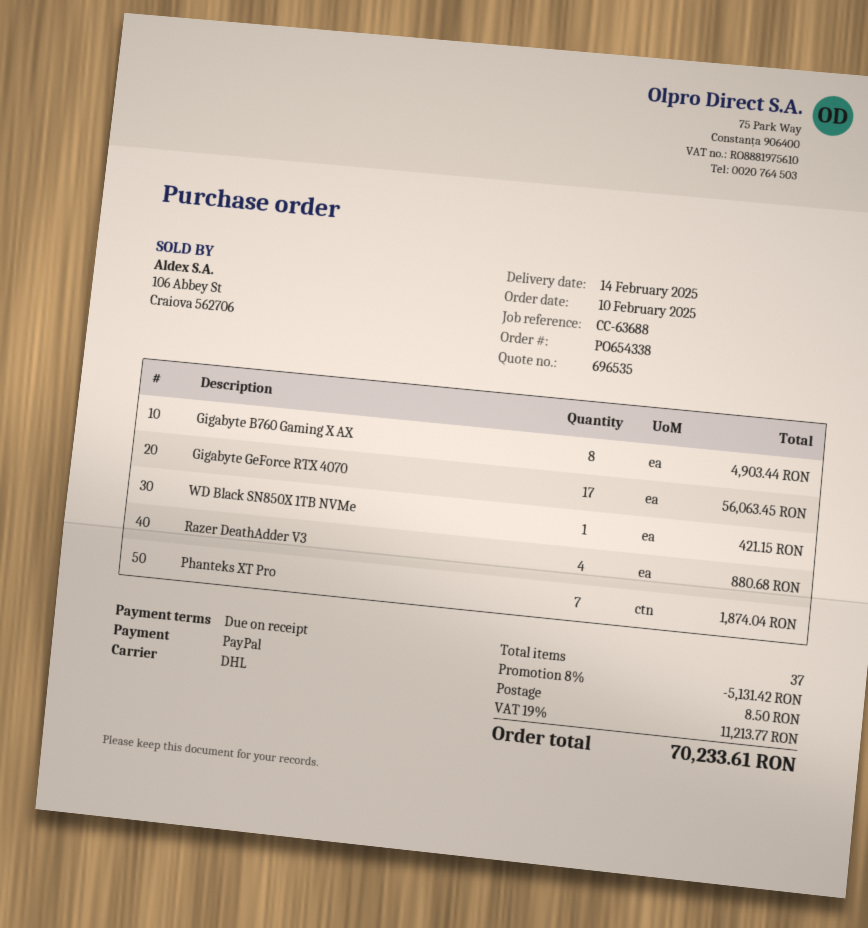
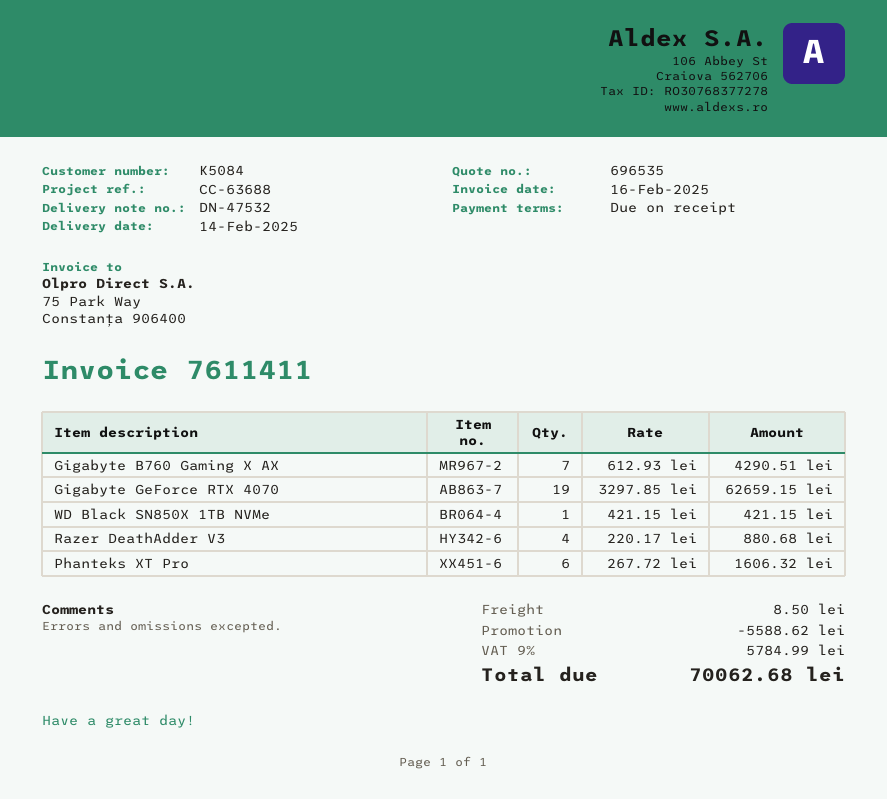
Gigabyte B760 Gaming X AX: 8 for 4903.44 -> 7 for 4290.51
Gigabyte GeForce RTX 4070: 17 for 56063.45 -> 19 for 62659.15
Phanteks XT Pro: 7 for 1874.04 -> 6 for 1606.32
discount: 5131.42 -> 5588.62
tax: 19% = 11213.77 -> 9% = 5784.99
total: 70233.61 -> 70062.68

